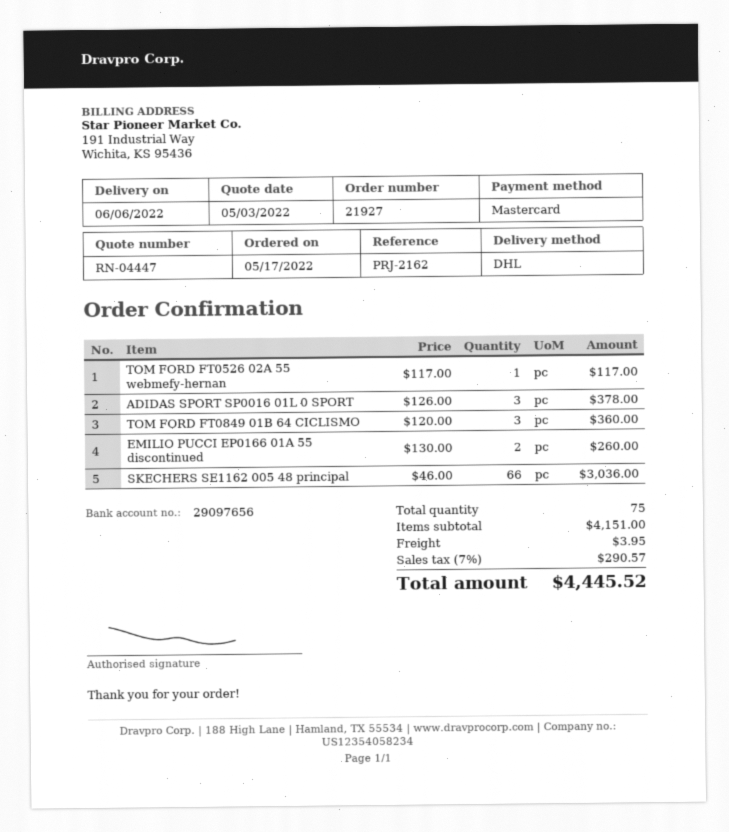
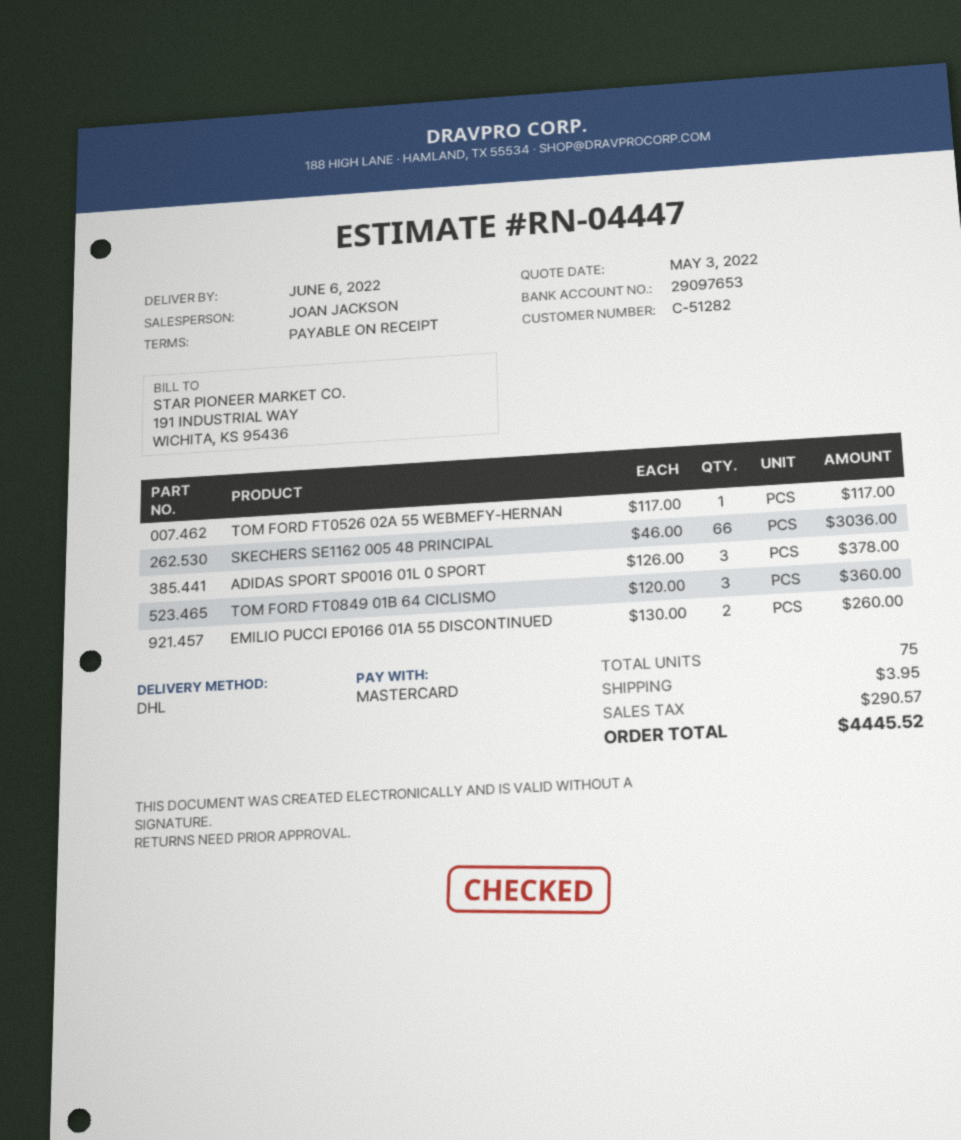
bank account: 29097656 -> 29097653

